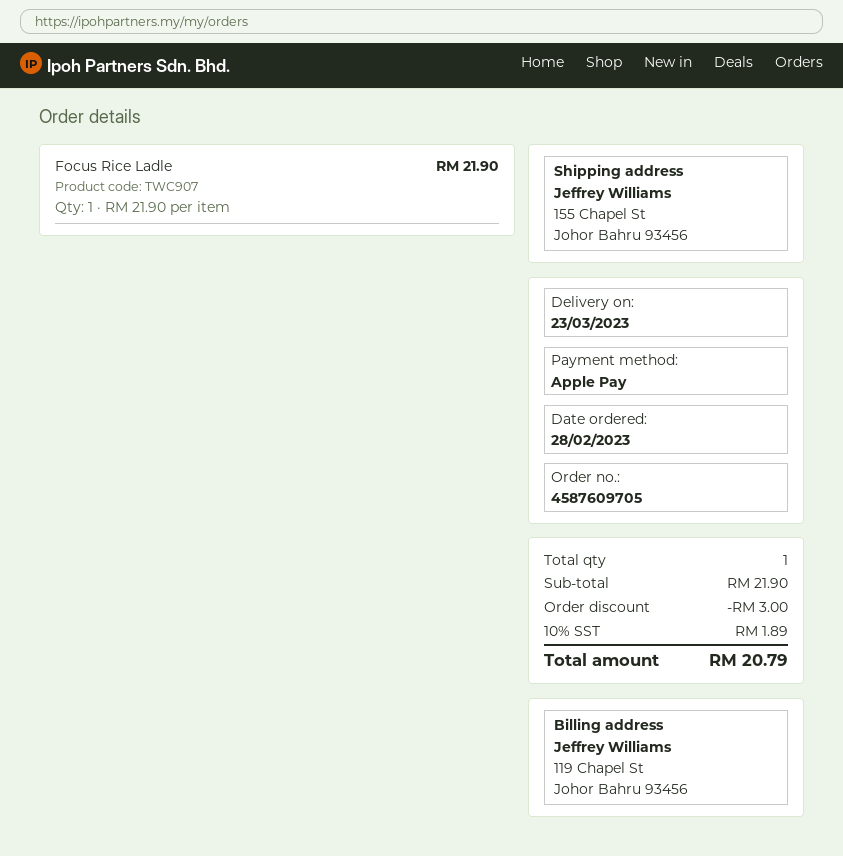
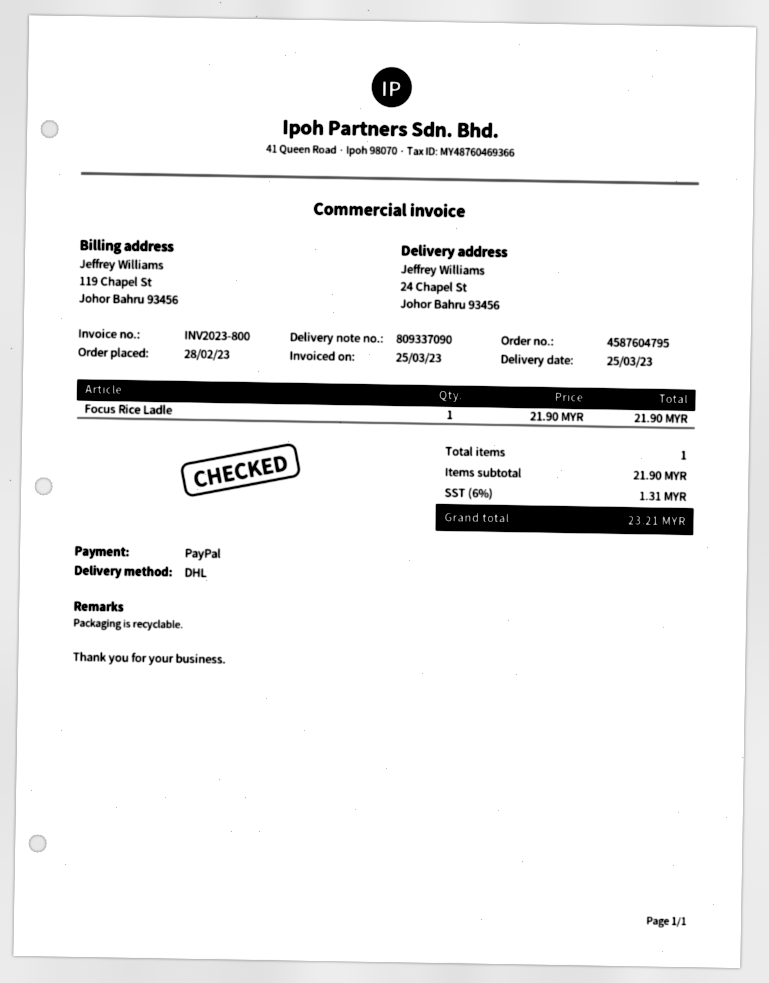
order number: 4587609705 -> 4587604795
delivery date: 2023-03-23 -> 2023-03-25
payment method: Apple Pay -> PayPal
ship to: 155 Chapel St, Johor Bahru 93456 -> 24 Chapel St, Johor Bahru 93456
discount: 3.00 -> none
tax: 10% = 1.89 -> 6% = 1.31
total: 20.79 -> 23.21

